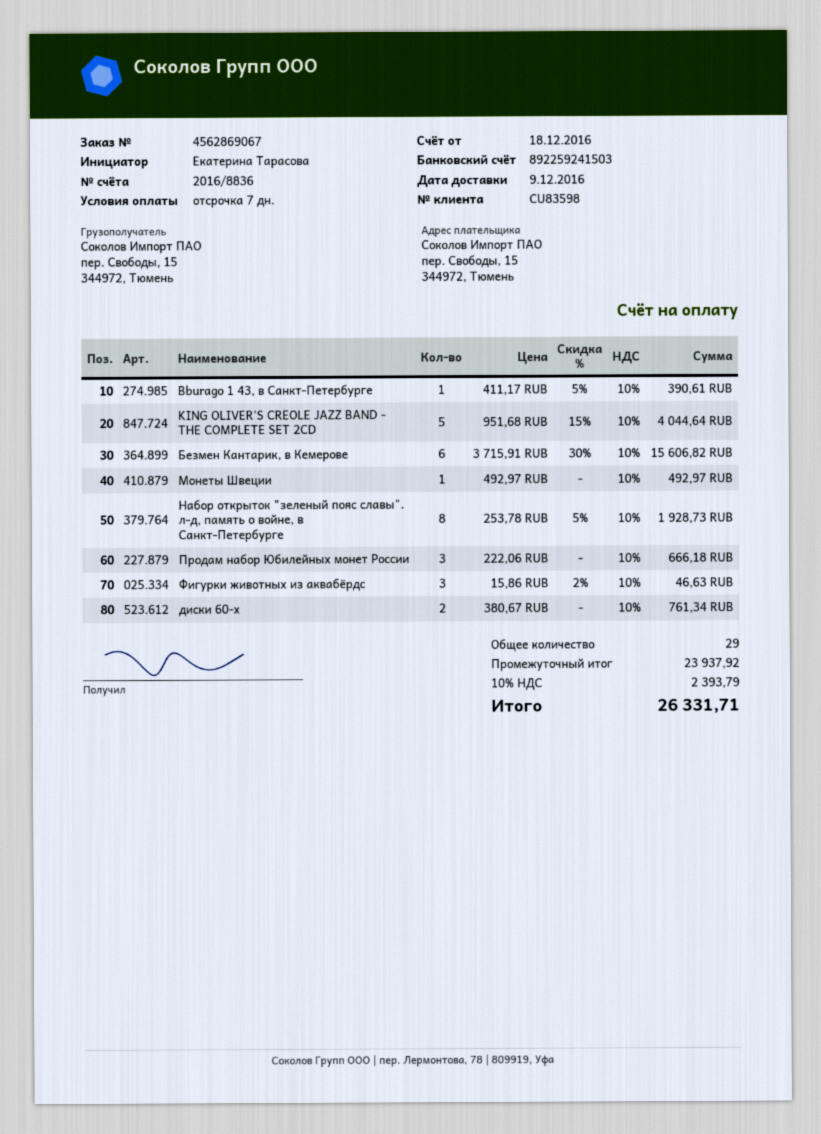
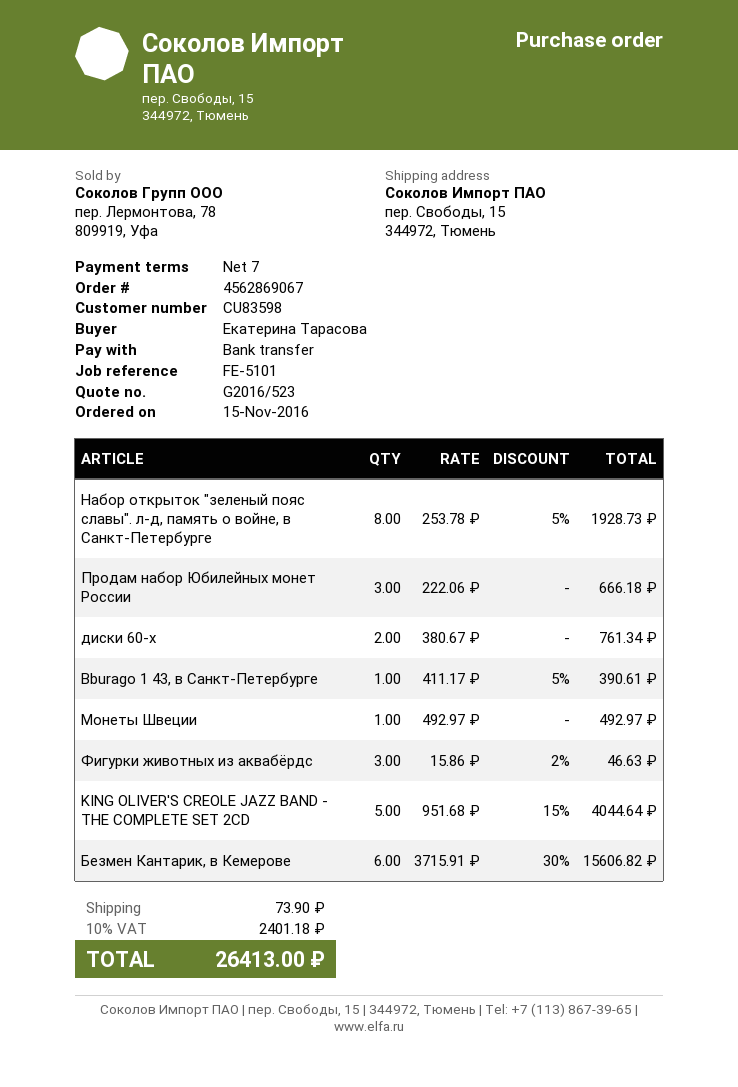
shipping: none -> 73.90
tax: 10% = 2393.79 -> 10% = 2401.18
total: 26331.71 -> 26413.00

